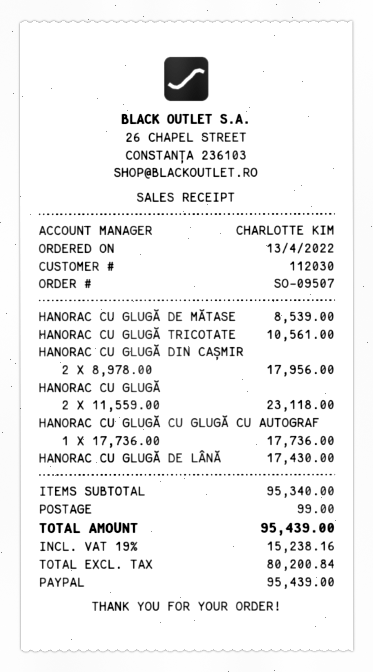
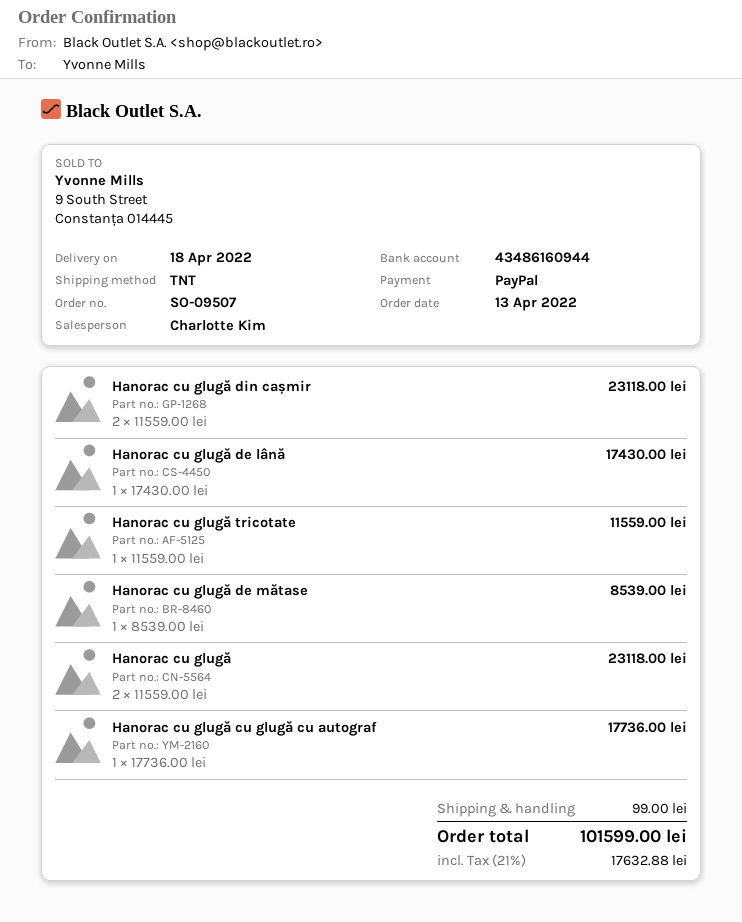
HANORAC CU GLUGĂ TRICOTATE: 1 x 10561.00 = 10561.00 -> 1 x 11559.00 = 11559.00
HANORAC CU GLUGĂ DIN CAȘMIR: 2 x 8978.00 = 17956.00 -> 2 x 11559.00 = 23118.00
tax: 19% = 15238.16 -> 21% = 17632.88
total: 95439.00 -> 101599.00

